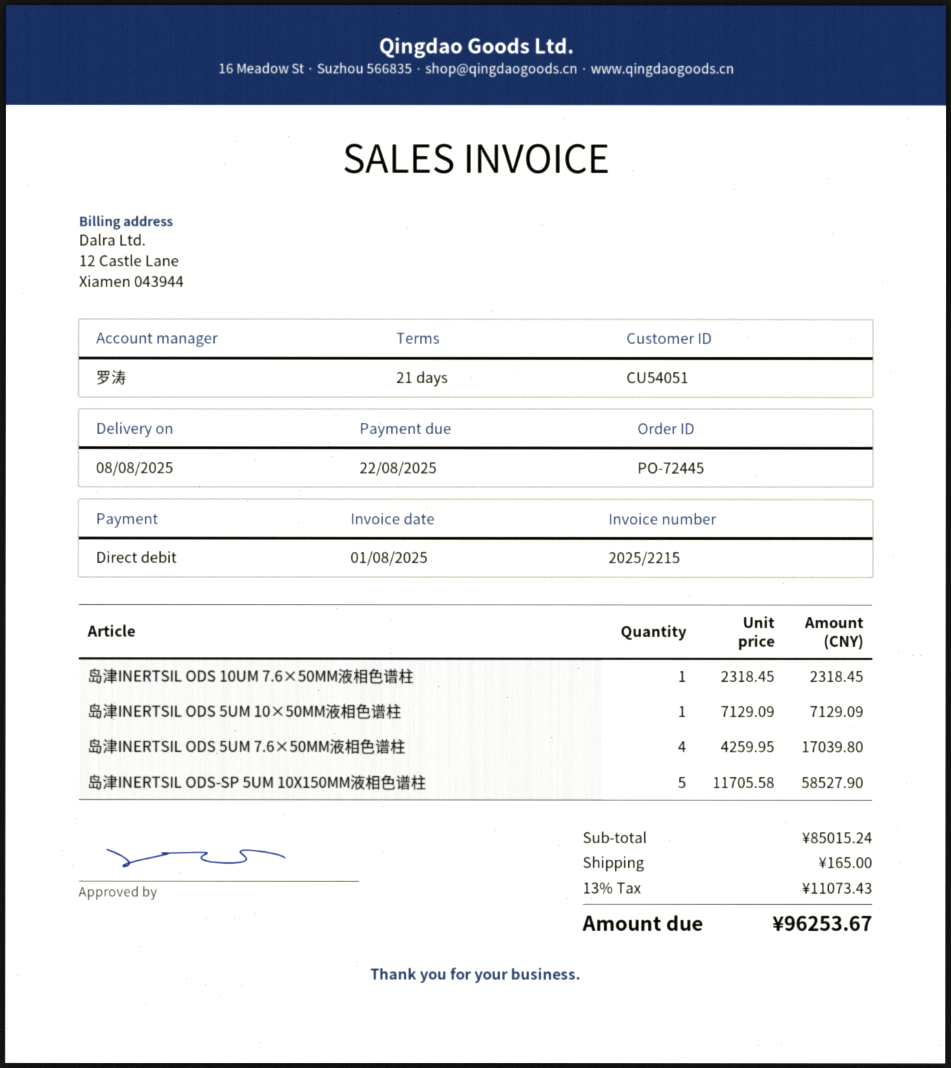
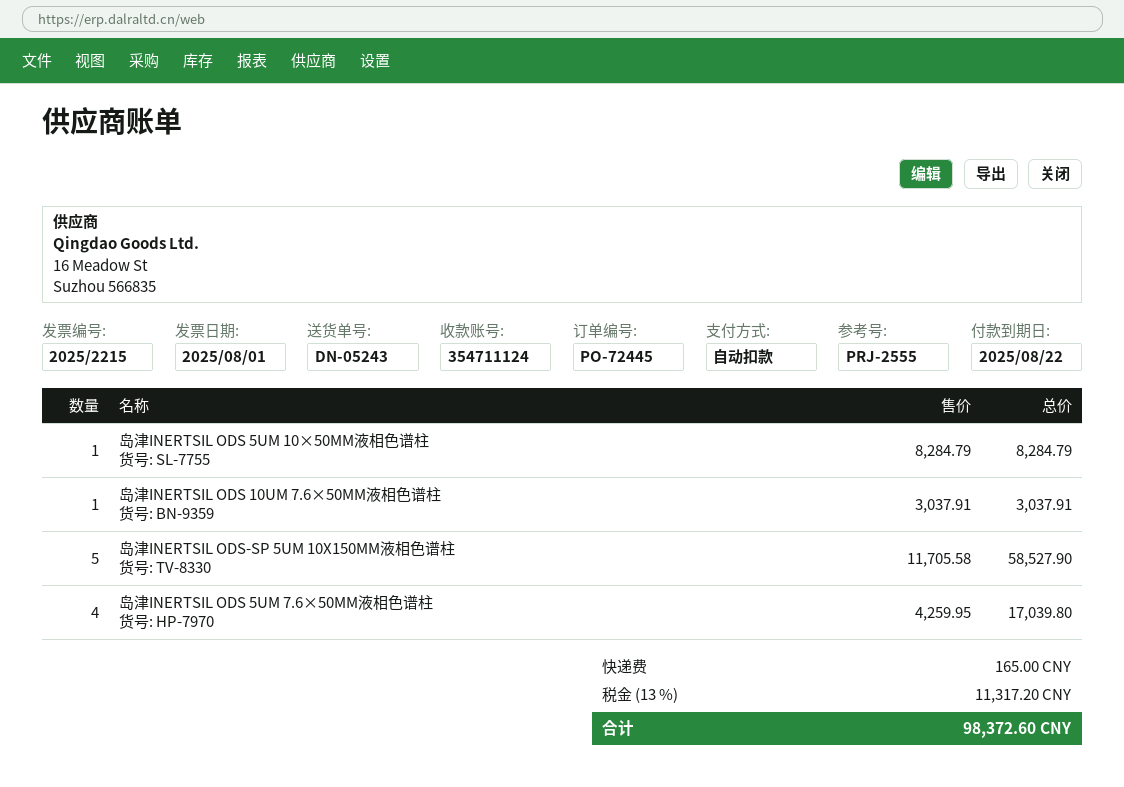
岛津INERTSIL ODS 10UM 7.6×50MM液相色谱柱: 1 x 2318.45 = 2318.45 -> 1 x 3037.91 = 3037.91
岛津INERTSIL ODS 5UM 10×50MM液相色谱柱: 1 x 7129.09 = 7129.09 -> 1 x 8284.79 = 8284.79
tax: 13% = 11073.43 -> 13% = 11317.20
total: 96253.67 -> 98372.60

